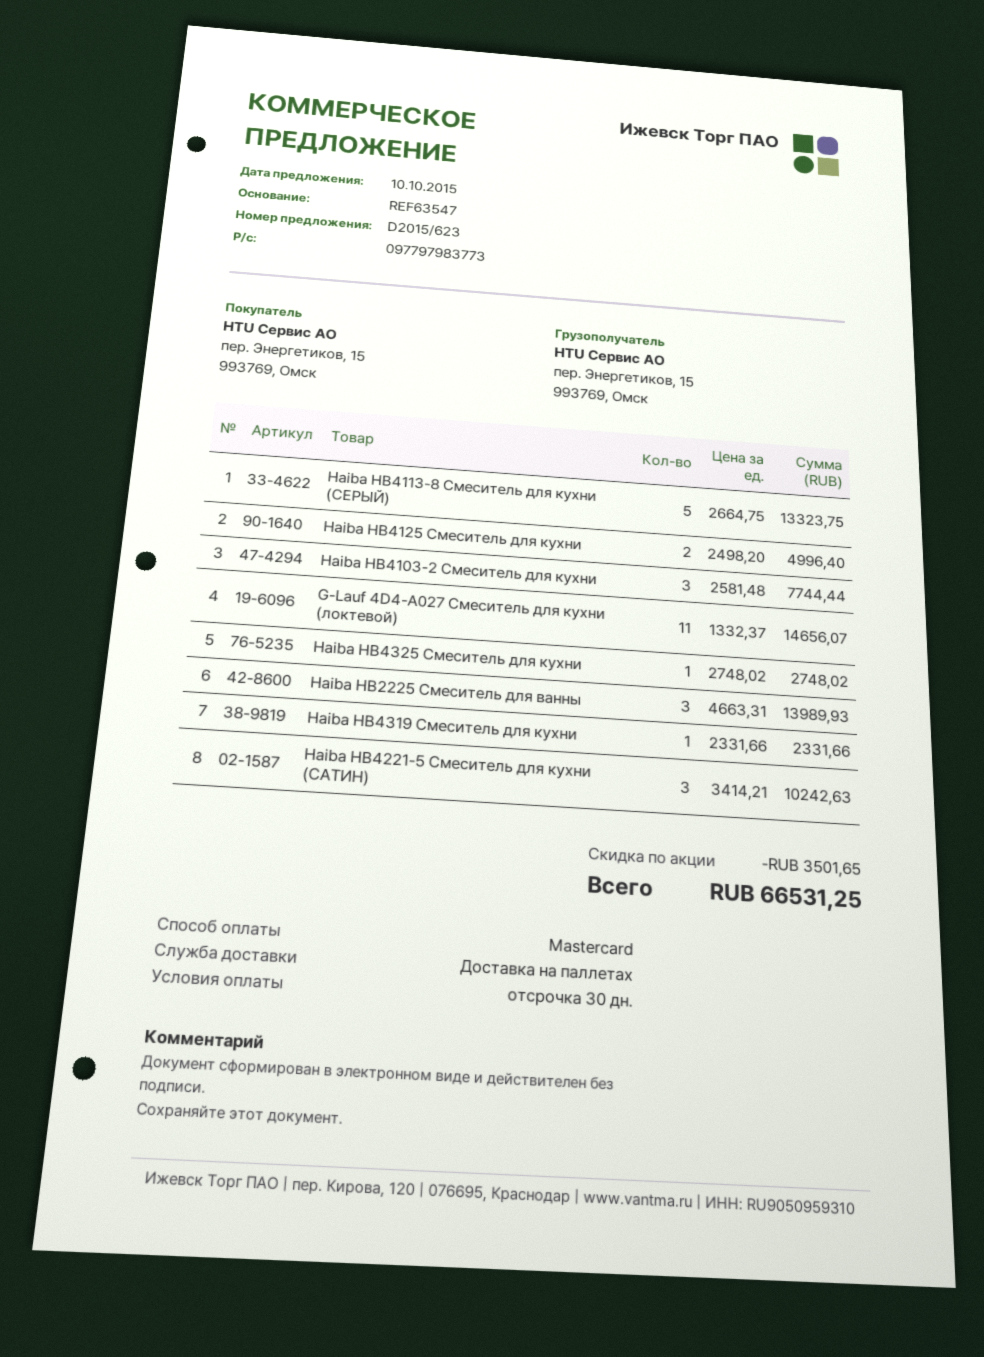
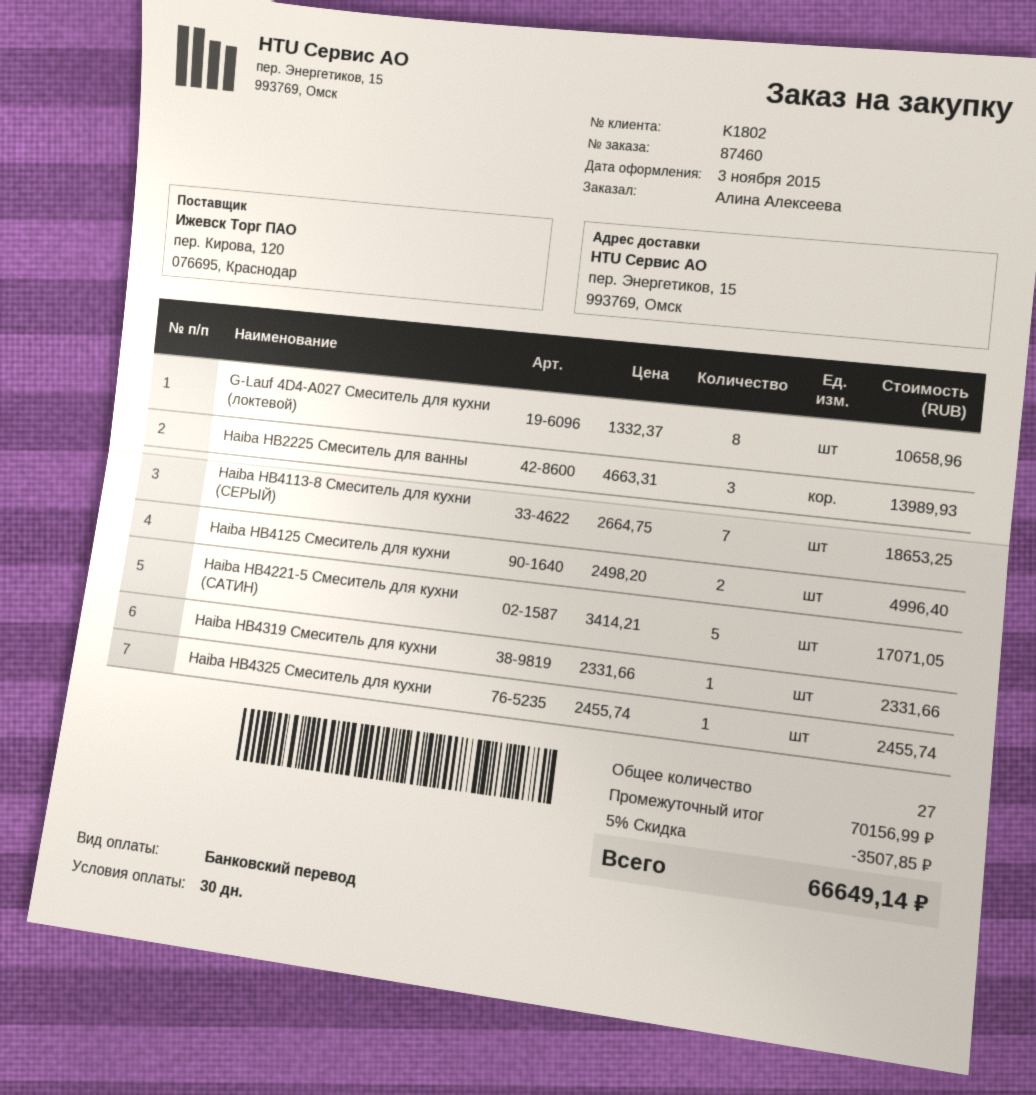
payment method: Mastercard -> bank transfer
Haiba HB4113-8 Смеситель для кухни (СЕРЫЙ): 5 x 2664.75 = 13323.75 -> 7 x 2664.75 = 18653.25
Haiba HB4103-2 Смеситель для кухни: 3 x 2581.48 = 7744.44 -> none
G-Lauf 4D4-A027 Смеситель для кухни (локтевой): 11 x 1332.37 = 14656.07 -> 8 x 1332.37 = 10658.96
Haiba HB4325 Смеситель для кухни: 1 x 2748.02 = 2748.02 -> 1 x 2455.74 = 2455.74
Haiba HB4221-5 Смеситель для кухни (САТИН): 3 x 3414.21 = 10242.63 -> 5 x 3414.21 = 17071.05
discount: 3501.65 -> 3507.85
total: 66531.25 -> 66649.14

